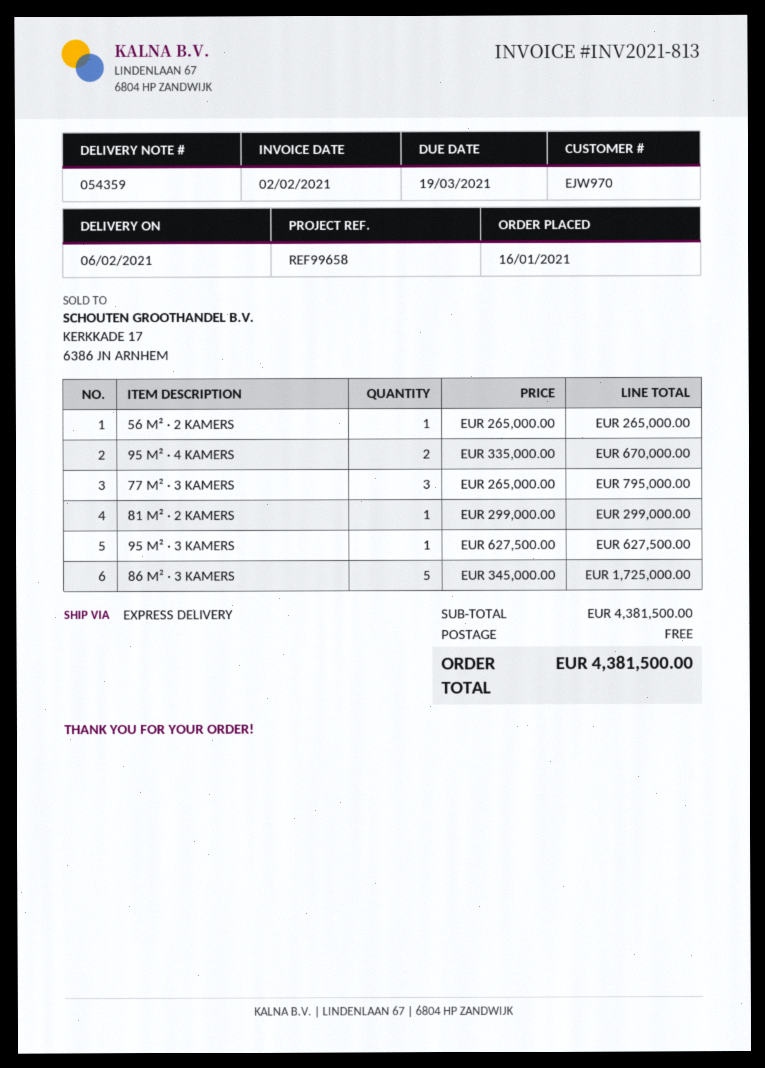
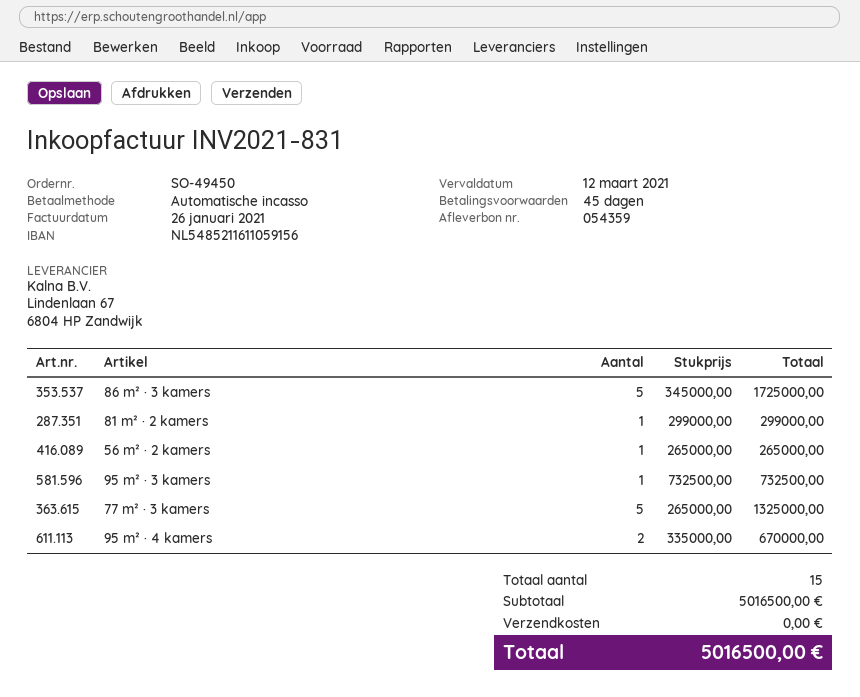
invoice number: INV2021-813 -> INV2021-831
invoice date: 2021-02-02 -> 2021-01-26
due date: 2021-03-19 -> 2021-03-12
77 M² · 3 KAMERS: 3 x 265000.00 = 795000.00 -> 5 x 265000.00 = 1325000.00
95 M² · 3 KAMERS: 1 x 627500.00 = 627500.00 -> 1 x 732500.00 = 732500.00
subtotal: 4381500.00 -> 5016500.00
total: 4381500.00 -> 5016500.00

